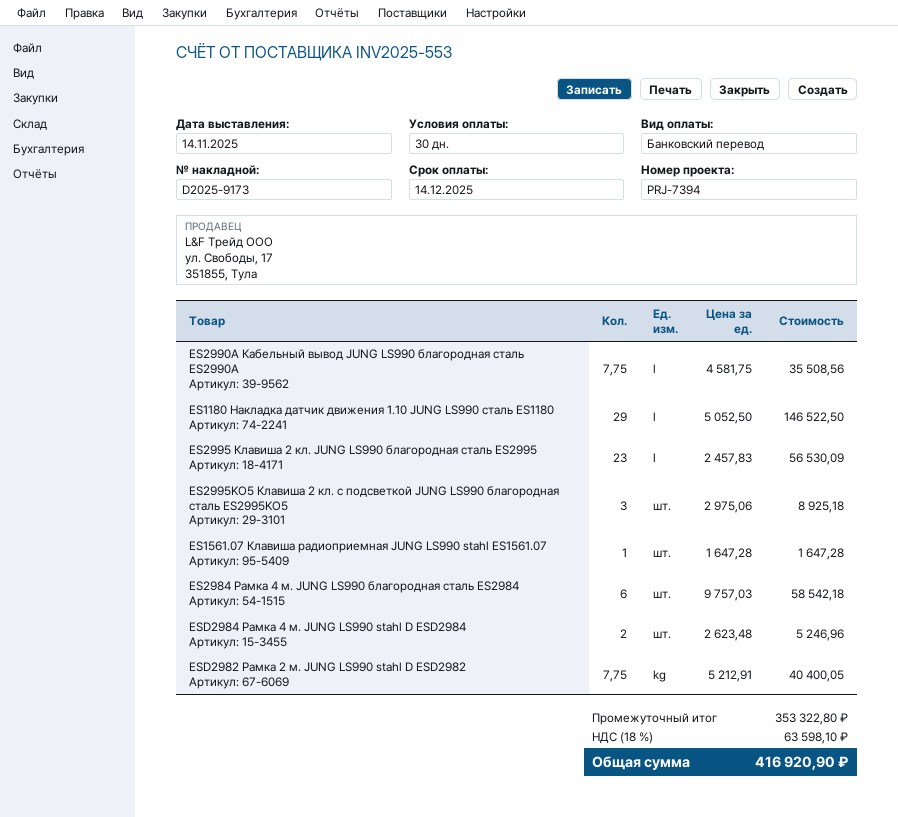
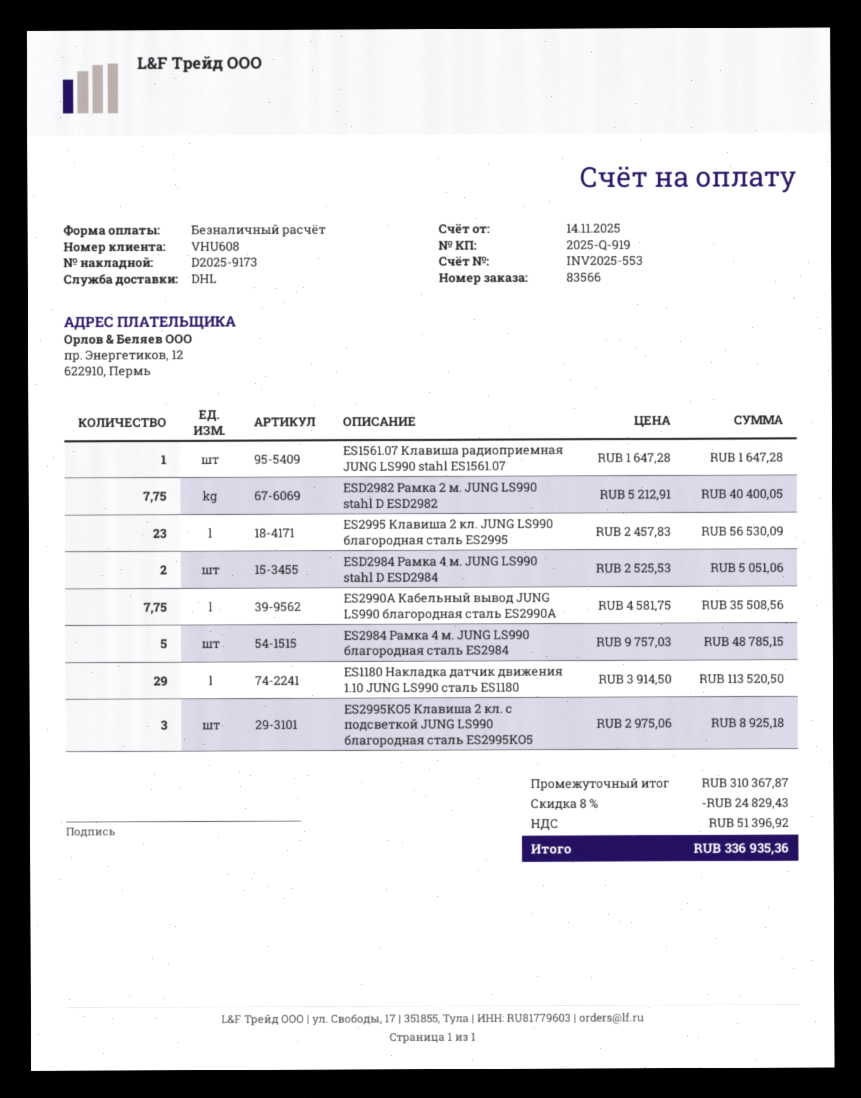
ES1180 Накладка датчик движения 1.10 JUNG LS990 сталь ES1180: 29 x 5052.50 = 146522.50 -> 29 x 3914.50 = 113520.50
ES2984 Рамка 4 м. JUNG LS990 благородная сталь ES2984: 6 x 9757.03 = 58542.18 -> 5 x 9757.03 = 48785.15
ESD2984 Рамка 4 м. JUNG LS990 stahl D ESD2984: 2 x 2623.48 = 5246.96 -> 2 x 2525.53 = 5051.06
subtotal: 353322.80 -> 310367.87
discount: none -> 8% = 24829.43
tax: 63598.10 -> 51396.92
total: 416920.90 -> 336935.36

